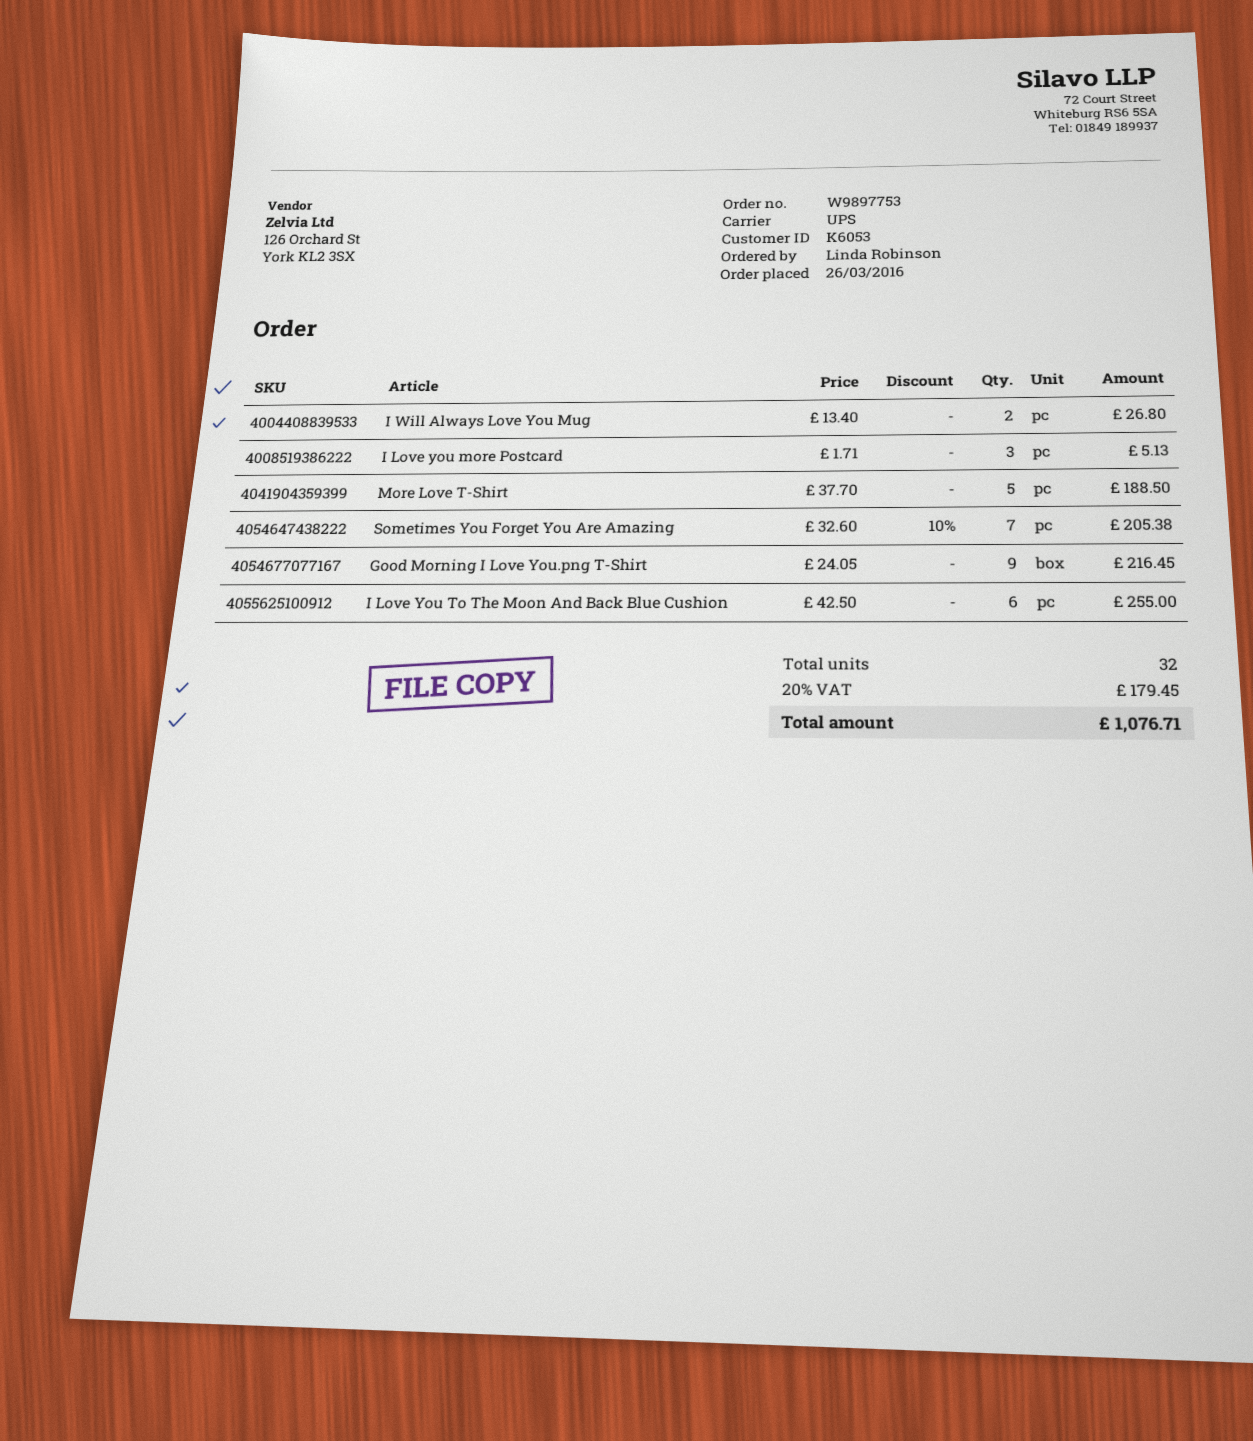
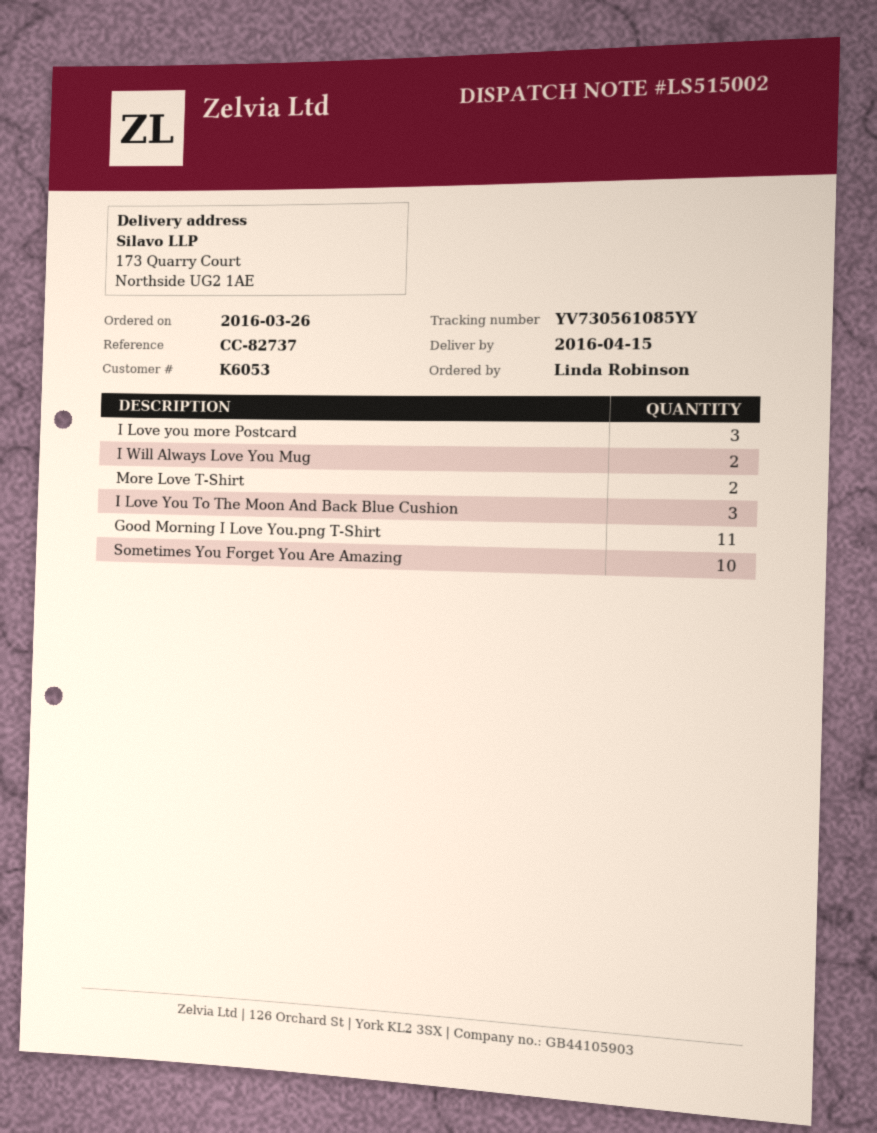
More Love T-Shirt: 5 -> 2
Sometimes You Forget You Are Amazing: 7 -> 10
Good Morning I Love You.png T-Shirt: 9 -> 11
I Love You To The Moon And Back Blue Cushion: 6 -> 3

